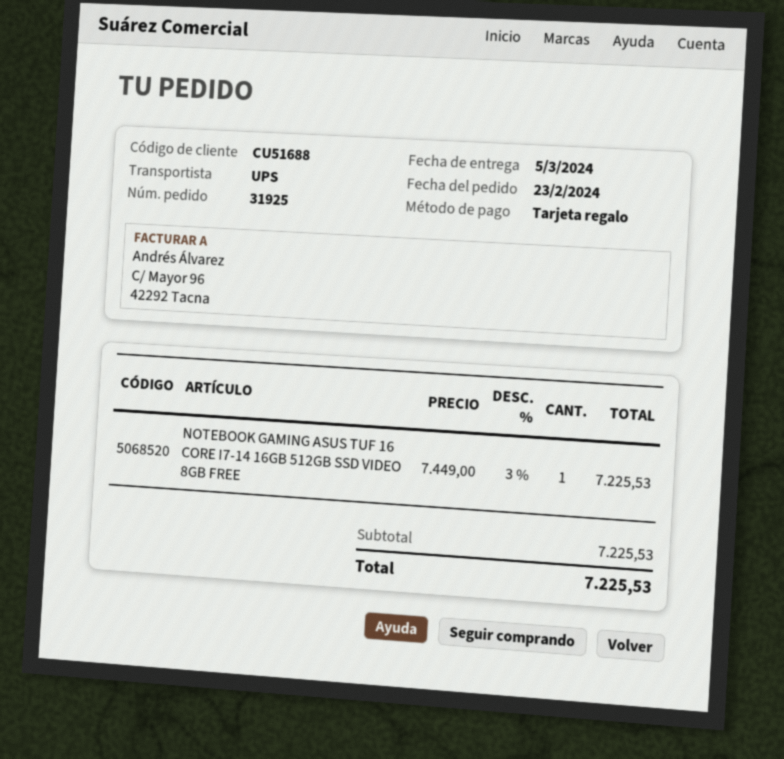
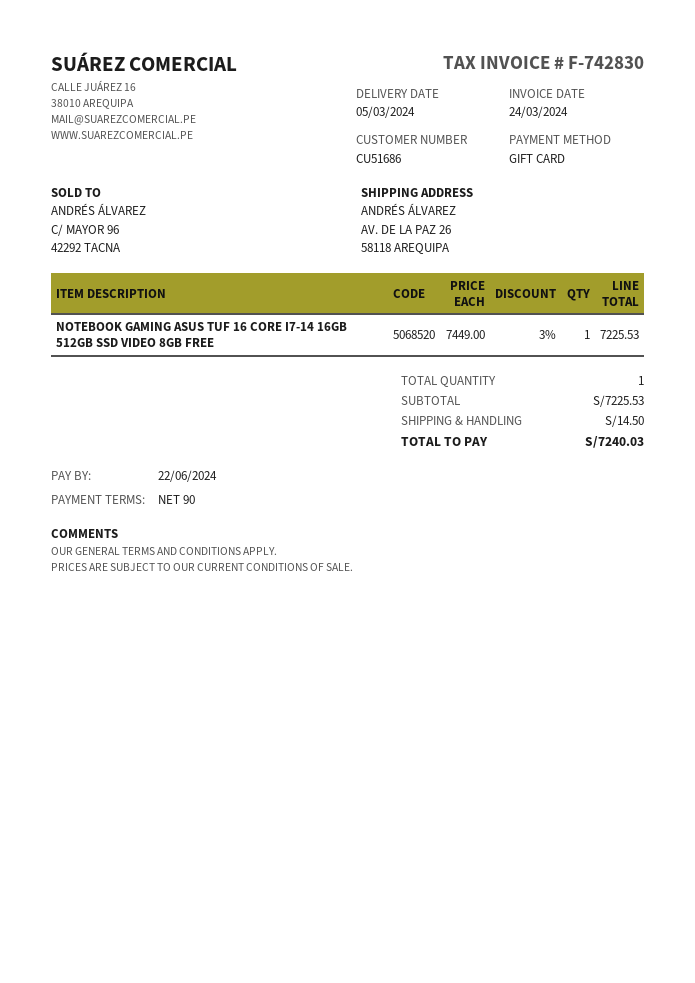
customer number: CU51688 -> CU51686
shipping: none -> 14.50
total: 7225.53 -> 7240.03

